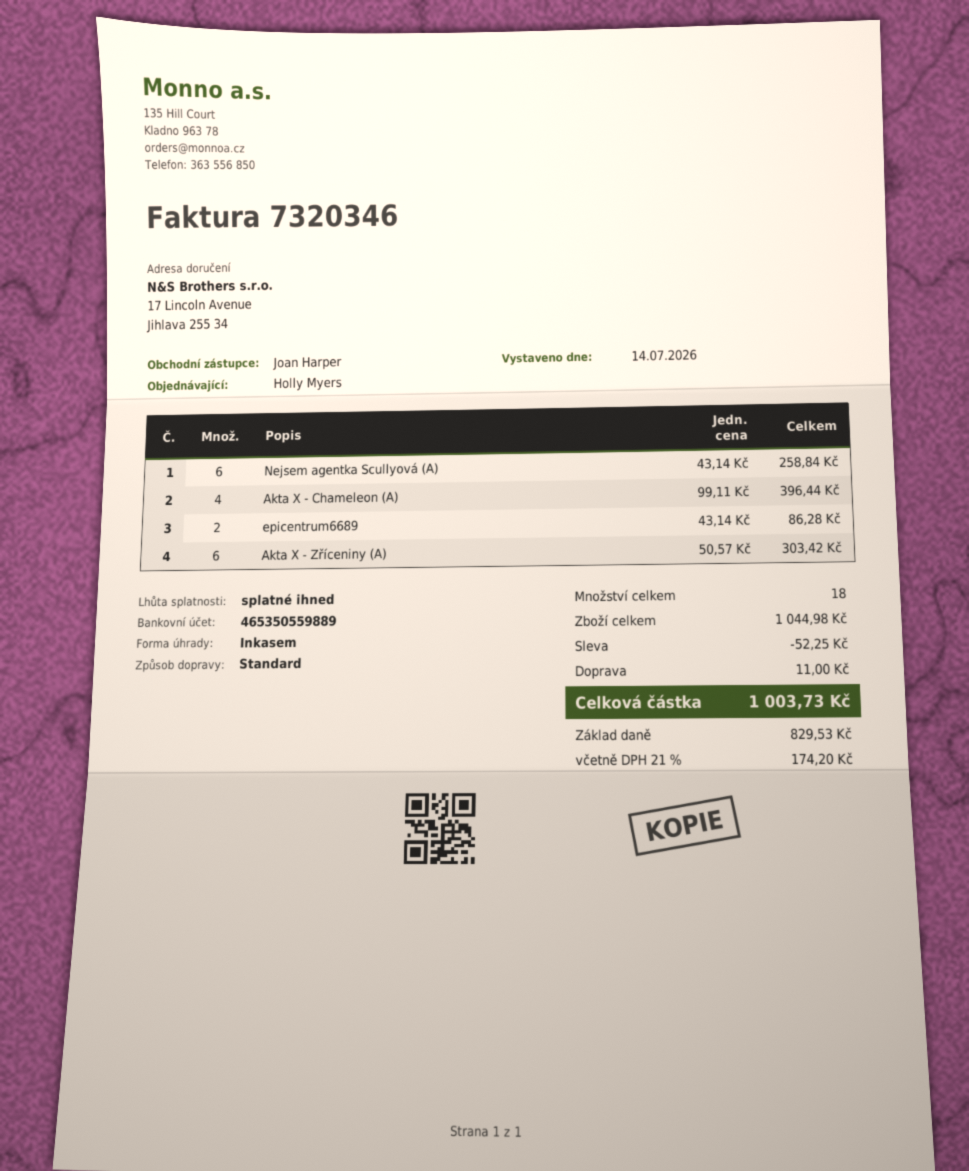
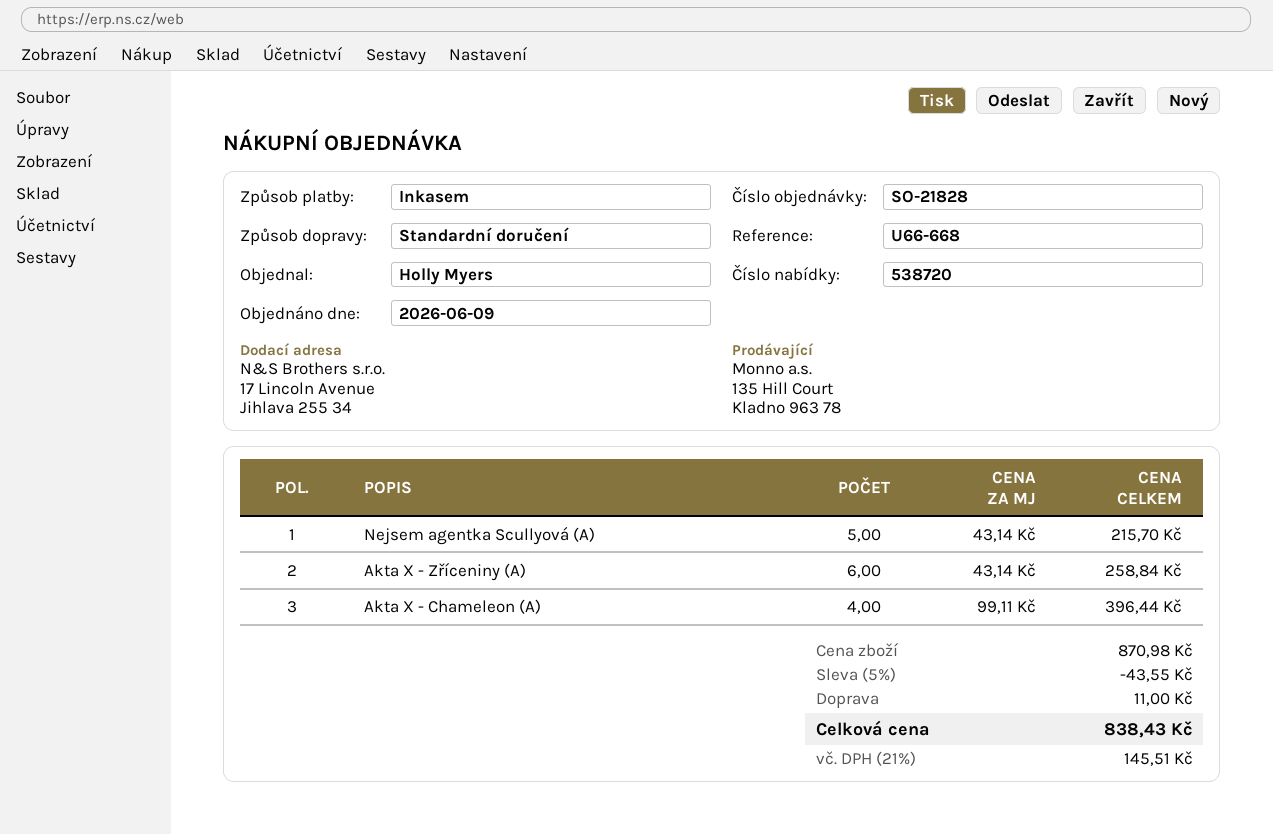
Nejsem agentka Scullyová (A): 6 x 43.14 = 258.84 -> 5 x 43.14 = 215.70
epicentrum6689: 2 x 43.14 = 86.28 -> none
Akta X - Zříceniny (A): 6 x 50.57 = 303.42 -> 6 x 43.14 = 258.84
subtotal: 1044.98 -> 870.98
discount: 52.25 -> 43.55
tax: 21% = 174.20 -> 21% = 145.51
total: 1003.73 -> 838.43

